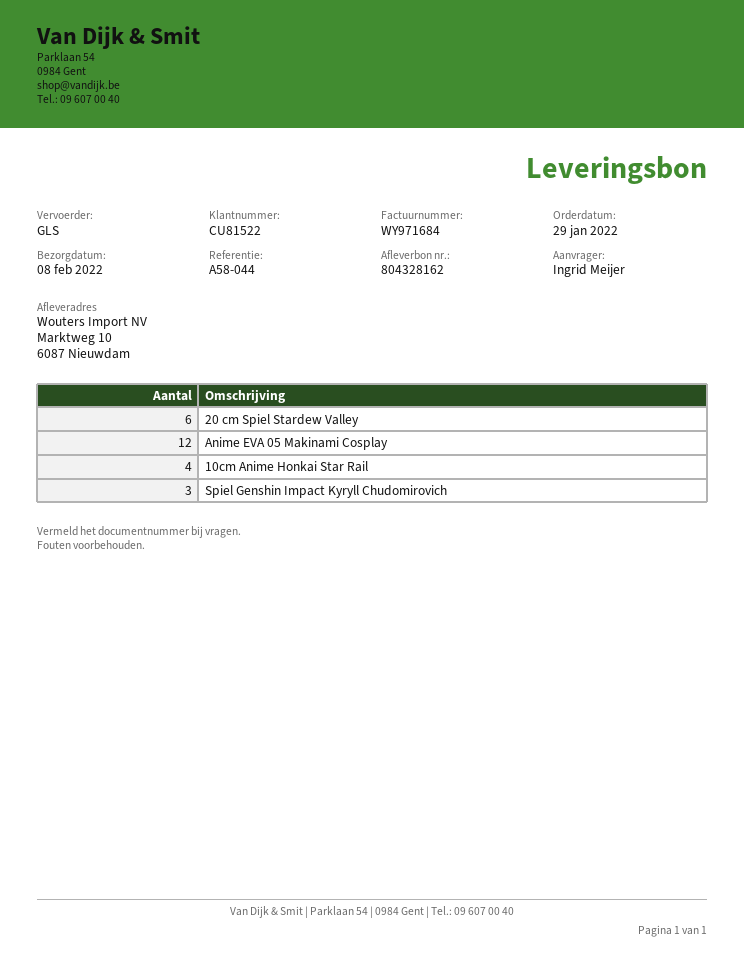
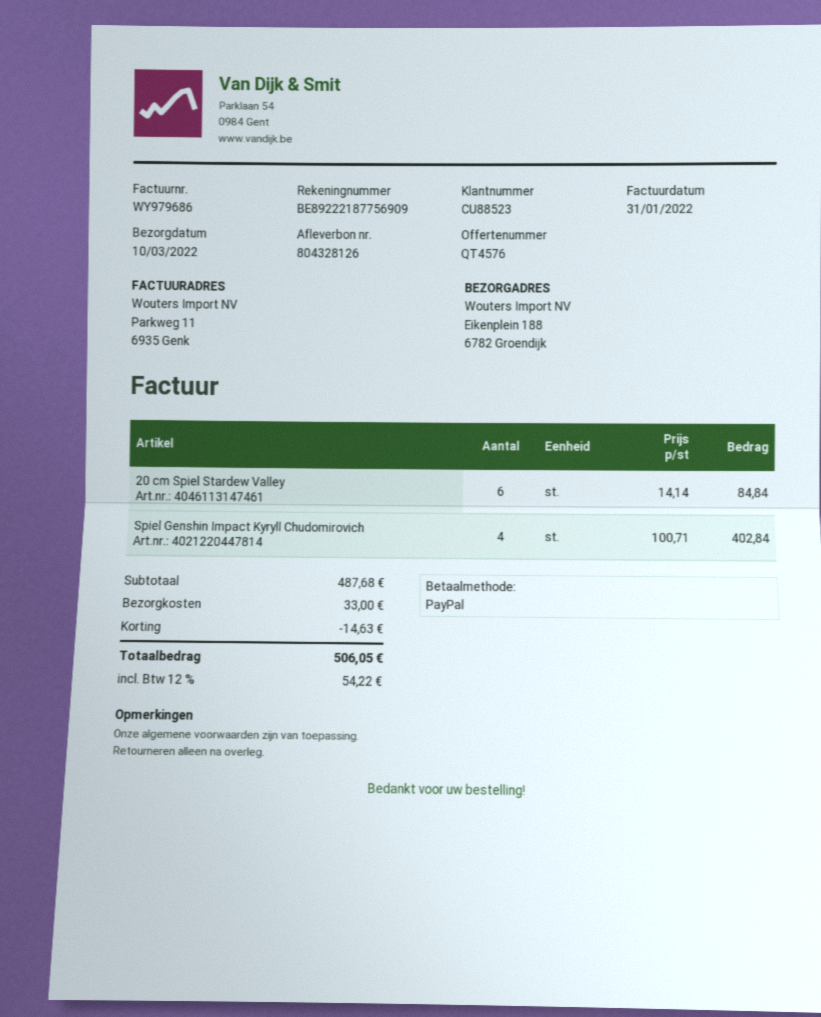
delivery note number: 804328162 -> 804328126
delivery date: 2022-02-08 -> 2022-03-10
invoice number: WY971684 -> WY979686
customer number: CU81522 -> CU88523
ship to: Marktweg 10, 6087 Nieuwdam -> Eikenplein 188, 6782 Groendijk
Anime EVA 05 Makinami Cosplay: 12 -> none
10cm Anime Honkai Star Rail: 4 -> none
Spiel Genshin Impact Kyryll Chudomirovich: 3 -> 4

